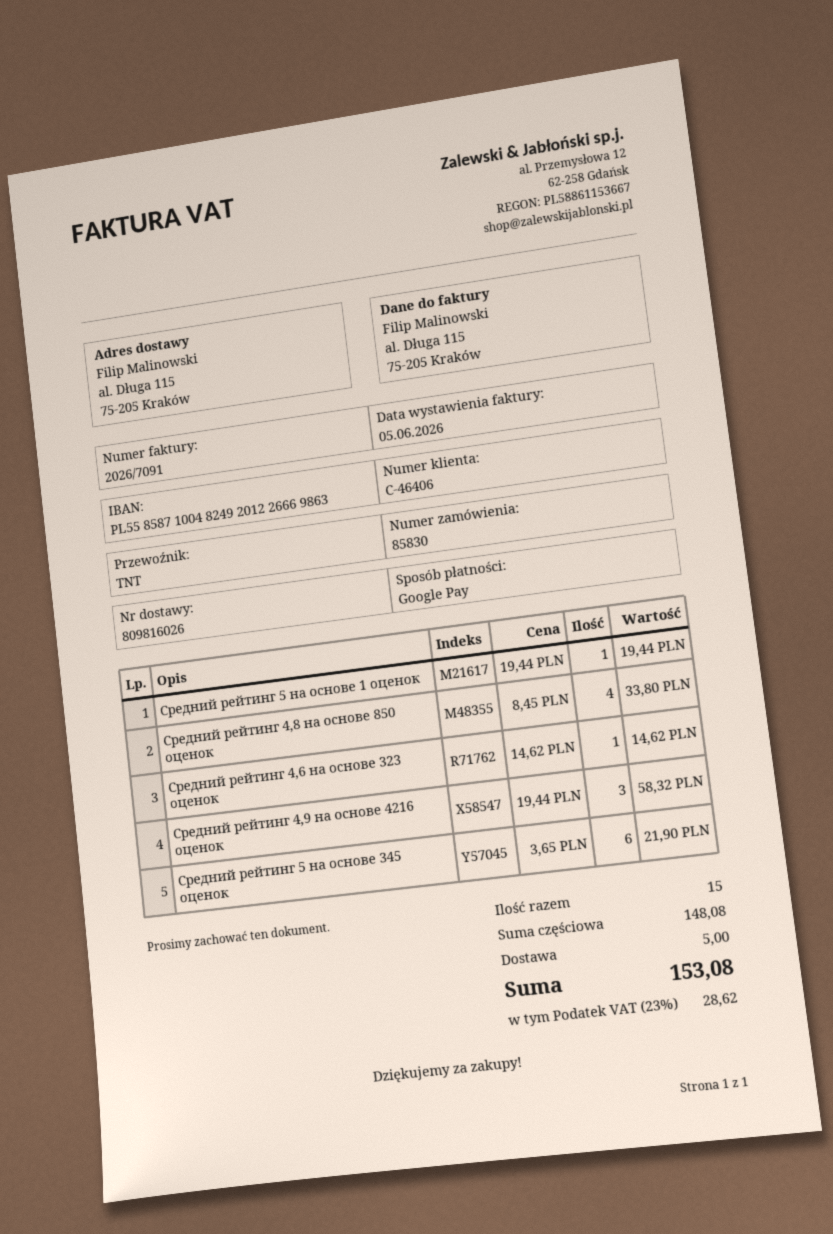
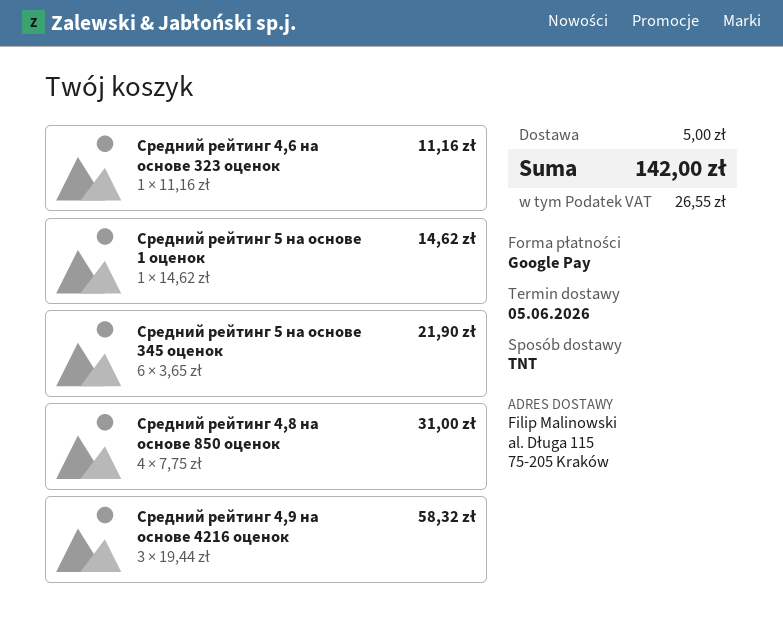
Средний рейтинг 5 на основе 1 оценок: 1 x 19.44 = 19.44 -> 1 x 14.62 = 14.62
Средний рейтинг 4,8 на основе 850 оценок: 4 x 8.45 = 33.80 -> 4 x 7.75 = 31.00
Средний рейтинг 4,6 на основе 323 оценок: 1 x 14.62 = 14.62 -> 1 x 11.16 = 11.16
tax: 28.62 -> 26.55
total: 153.08 -> 142.00

